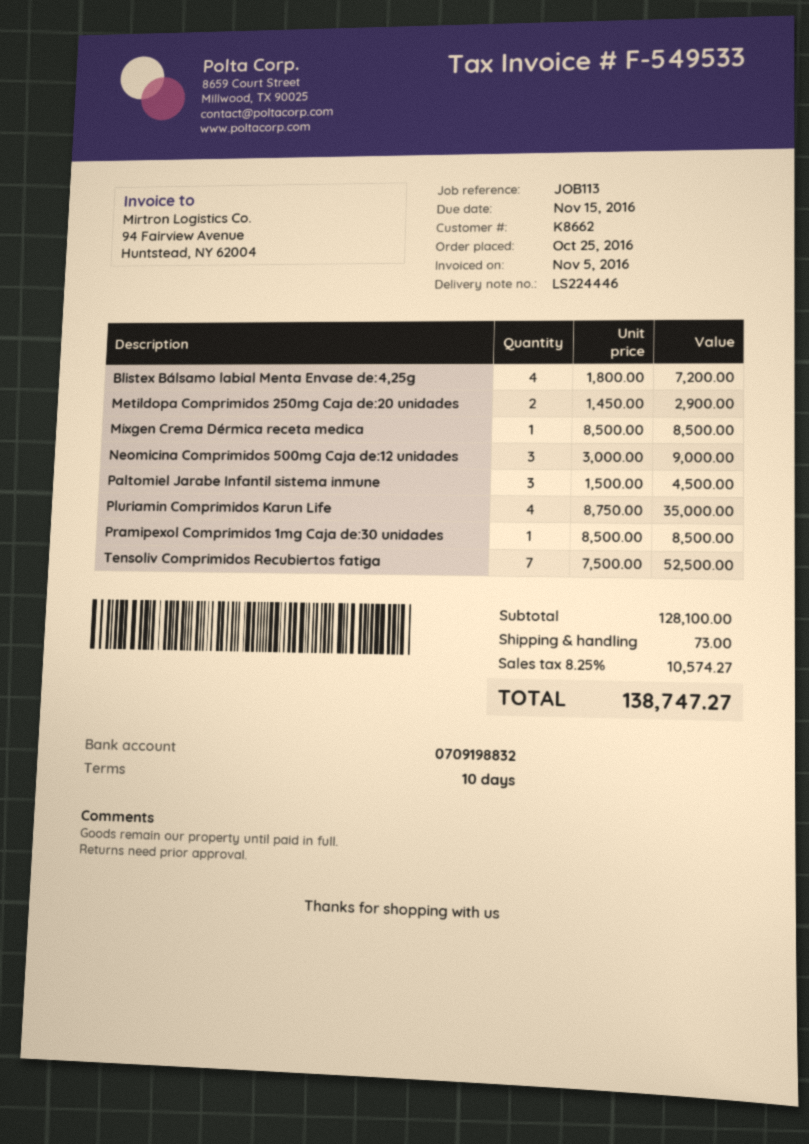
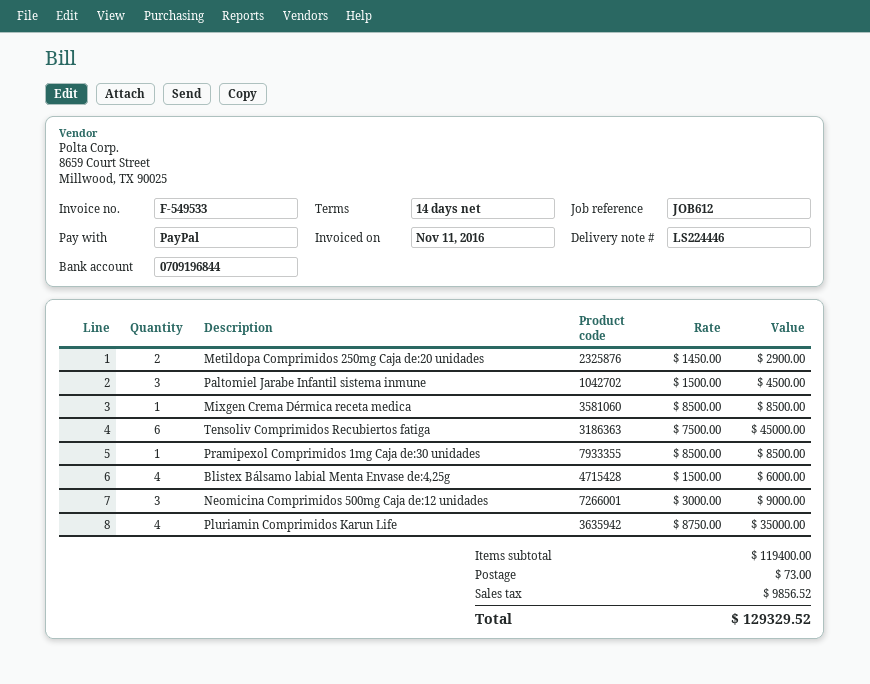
invoice date: 2016-11-05 -> 2016-11-11
payment terms: 10 days -> 14 days
reference: JOB113 -> JOB612
bank account: 0709198832 -> 0709196844
Blistex Bálsamo labial Menta Envase de:4,25g: 4 x 1800.00 = 7200.00 -> 4 x 1500.00 = 6000.00
Tensoliv Comprimidos Recubiertos fatiga: 7 x 7500.00 = 52500.00 -> 6 x 7500.00 = 45000.00
subtotal: 128100.00 -> 119400.00
tax: 10574.27 -> 9856.52
total: 138747.27 -> 129329.52

